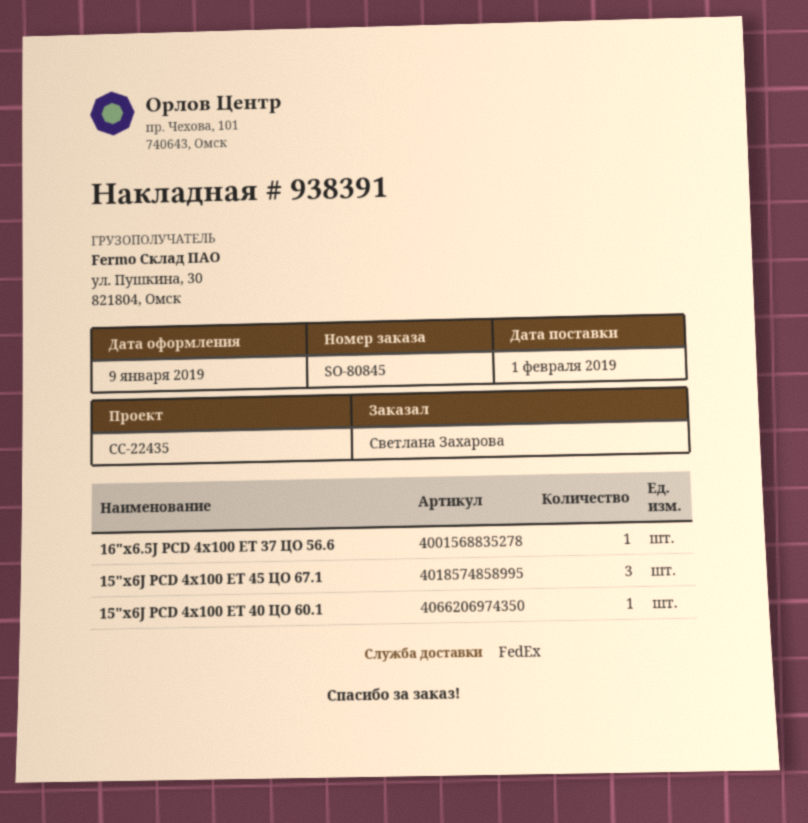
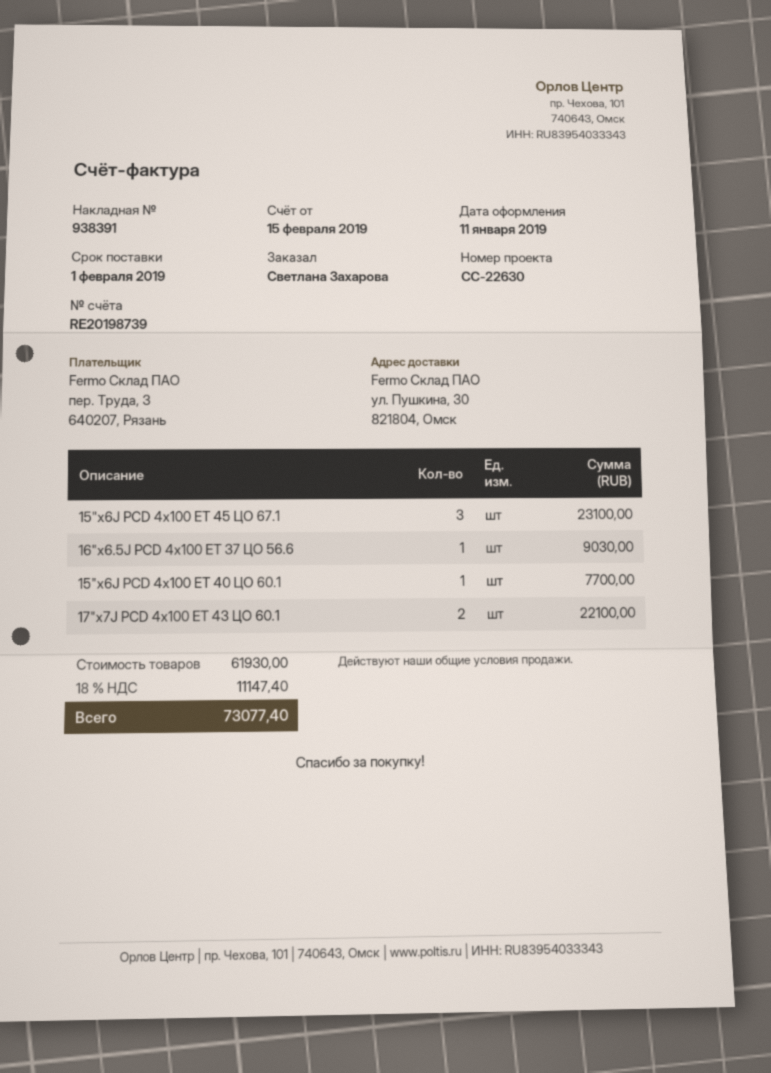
order date: 2019-01-09 -> 2019-01-11
reference: CC-22435 -> CC-22630
17"x7J PCD 4x100 ЕТ 43 ЦО 60.1: none -> 2

